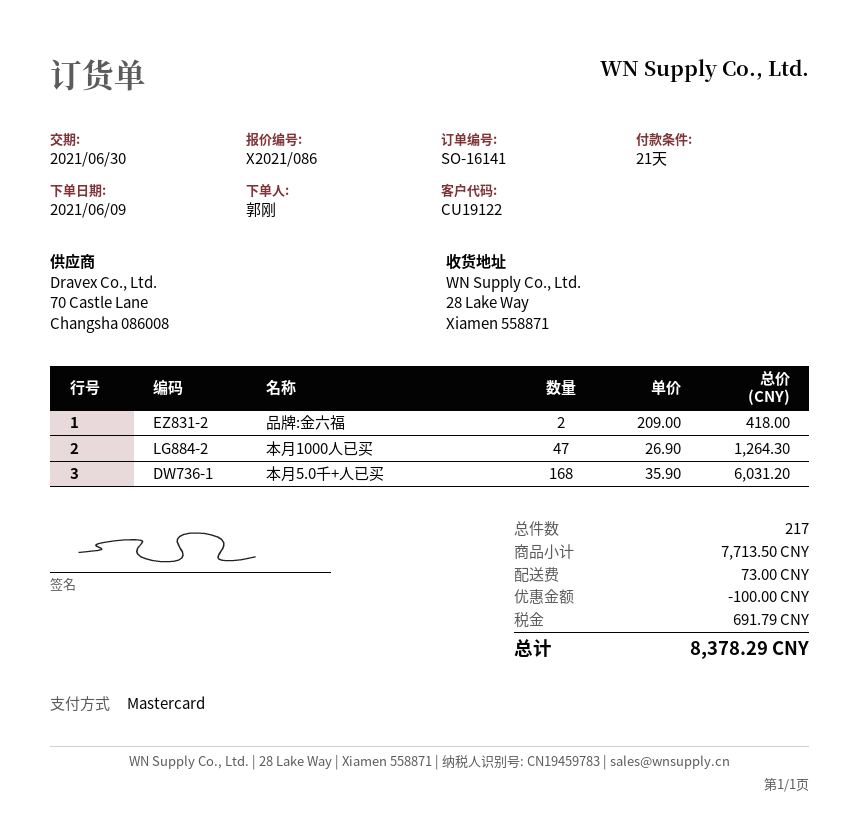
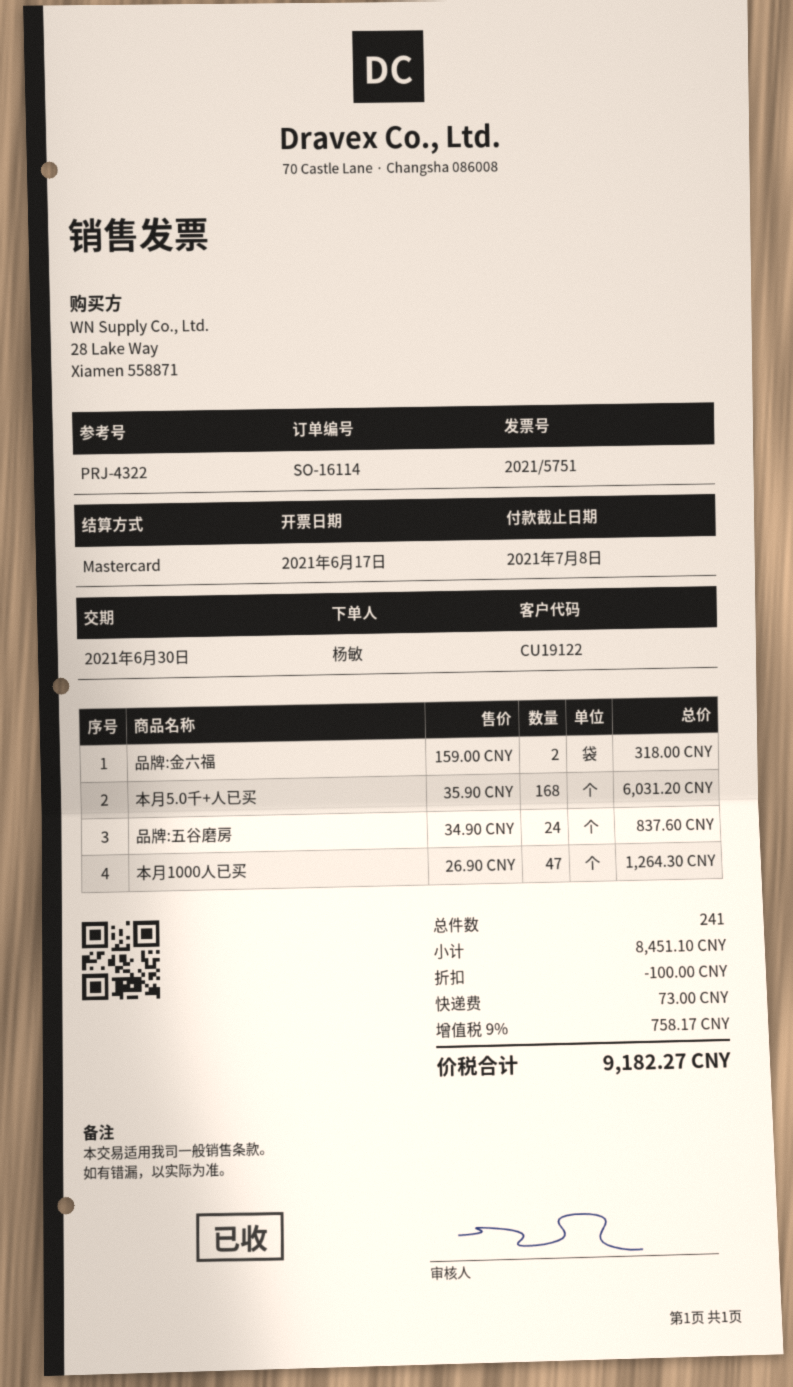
order number: SO-16141 -> SO-16114
ordered by: 郭刚 -> 杨敏
品牌:金六福: 2 x 209.00 = 418.00 -> 2 x 159.00 = 318.00
品牌:五谷磨房: none -> 24 x 34.90 = 837.60
total quantity: 217 -> 241
subtotal: 7713.50 -> 8451.10
tax: 691.79 -> 758.17
total: 8378.29 -> 9182.27

